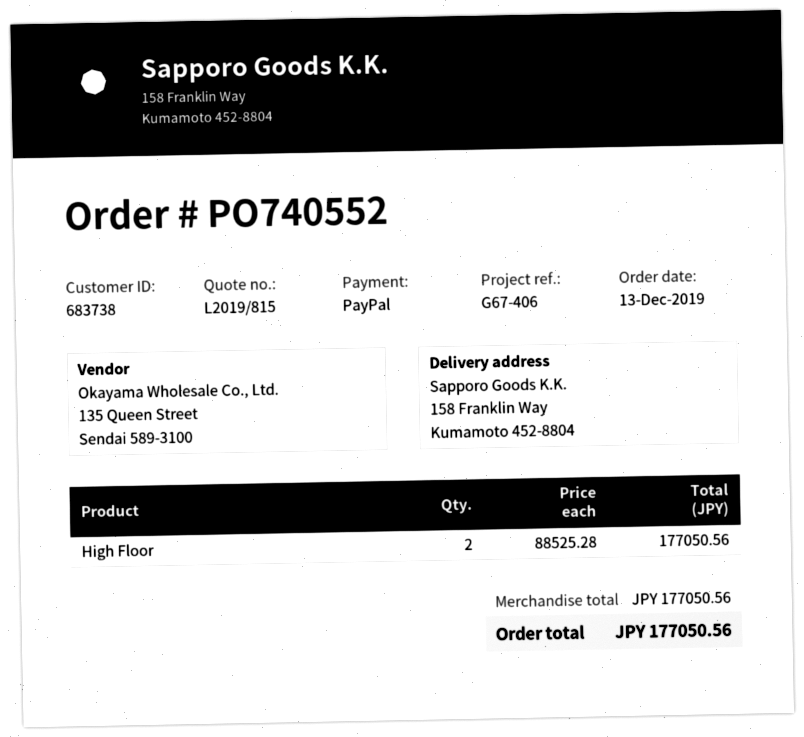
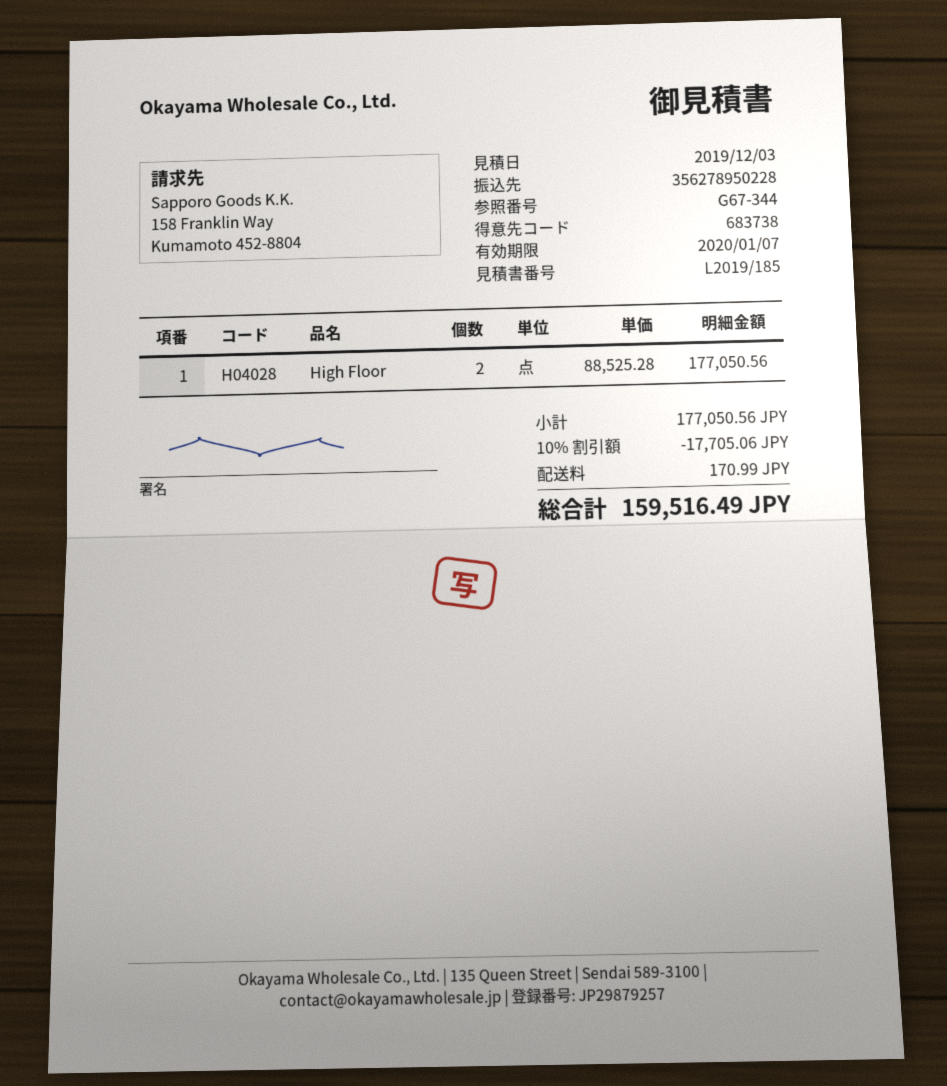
quote number: L2019/815 -> L2019/185
reference: G67-406 -> G67-344
discount: none -> 10% = 17705.06
shipping: none -> 170.99
total: 177050.56 -> 159516.49

